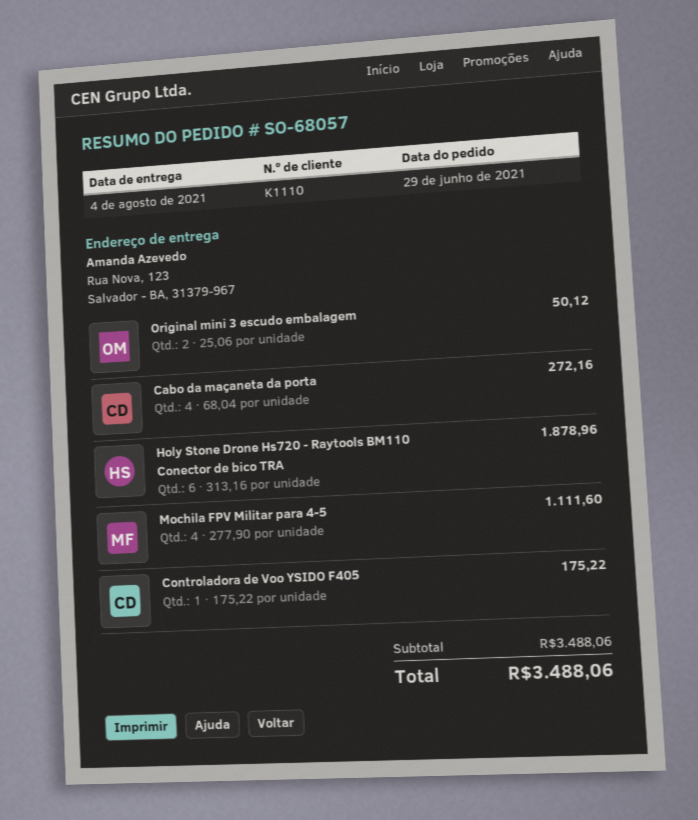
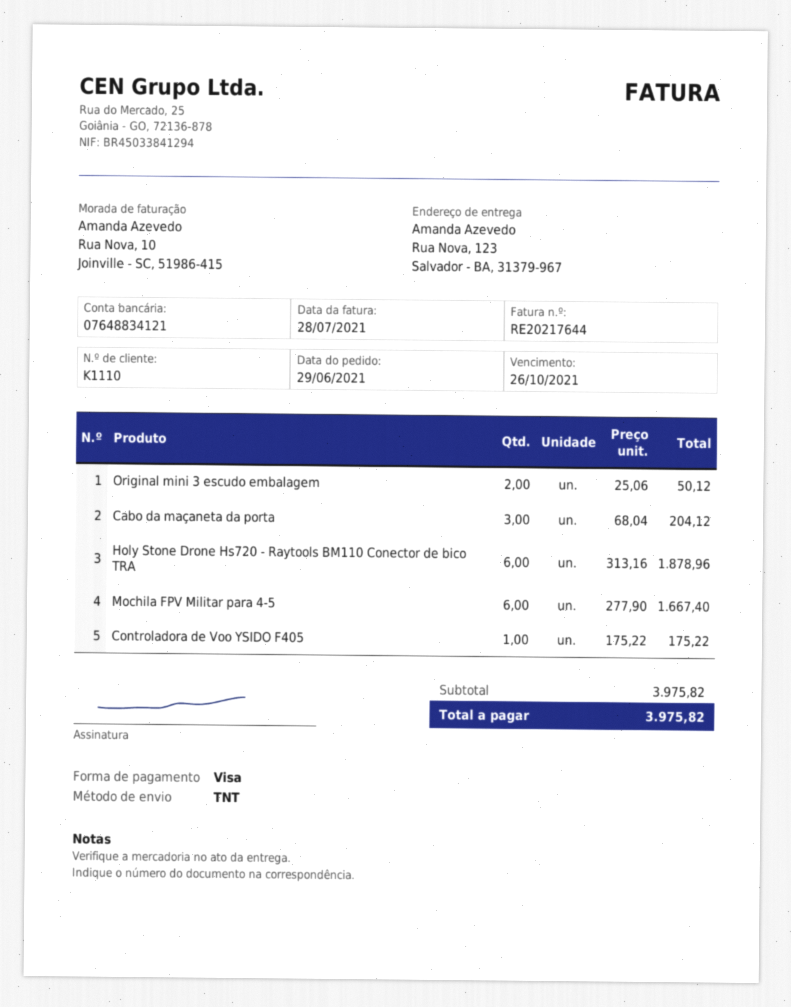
Cabo da maçaneta da porta: 4 x 68.04 = 272.16 -> 3 x 68.04 = 204.12
Mochila FPV Militar para 4-5: 4 x 277.90 = 1111.60 -> 6 x 277.90 = 1667.40
subtotal: 3488.06 -> 3975.82
total: 3488.06 -> 3975.82

